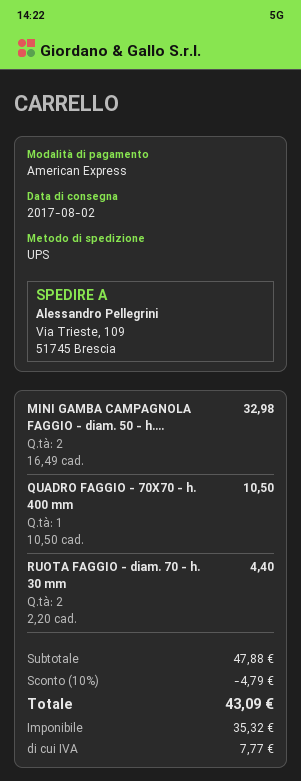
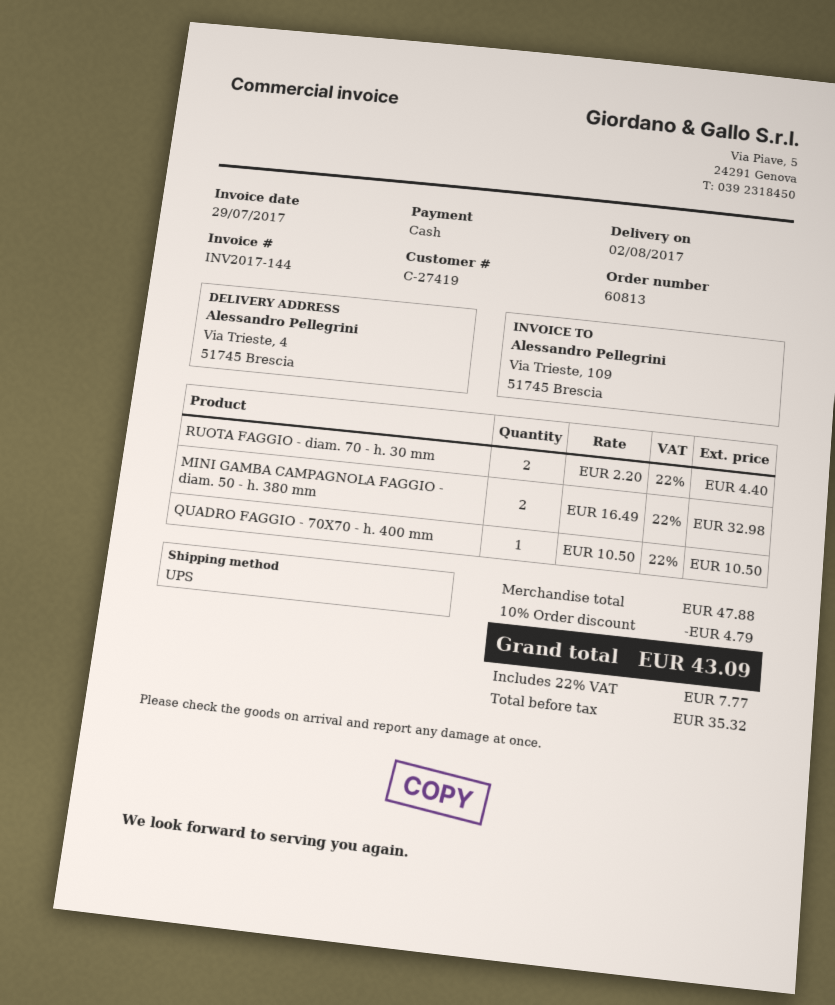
payment method: American Express -> cash
ship to: Via Trieste, 109, 51745 Brescia -> Via Trieste, 4, 51745 Brescia

